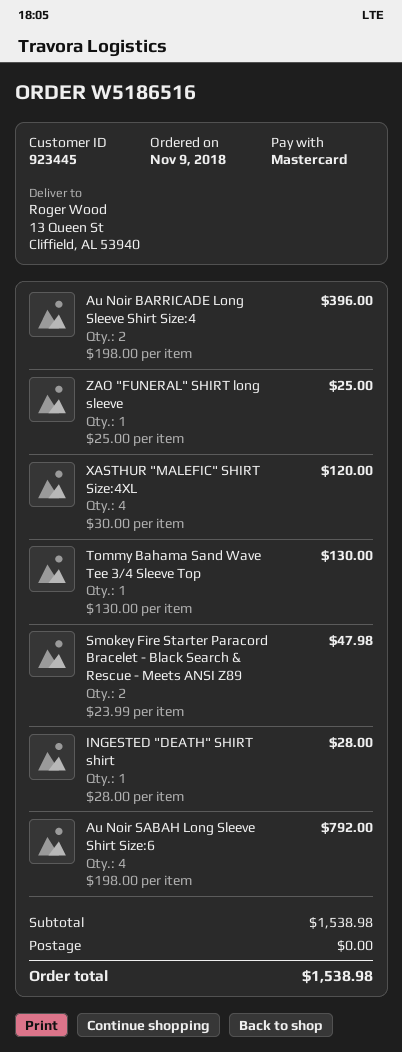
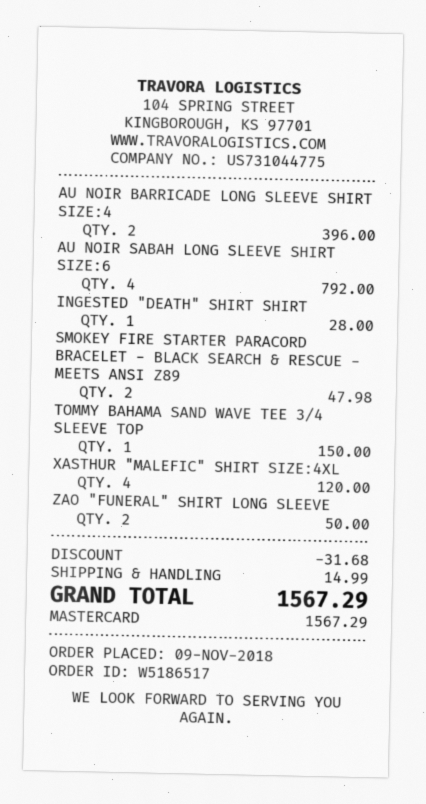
order number: W5186516 -> W5186517
ZAO "FUNERAL" SHIRT long sleeve: 1 for 25.00 -> 2 for 50.00
Tommy Bahama Sand Wave Tee 3/4 Sleeve Top: 1 for 130.00 -> 1 for 150.00
discount: none -> 31.68
shipping: 0.00 -> 14.99
total: 1538.98 -> 1567.29

